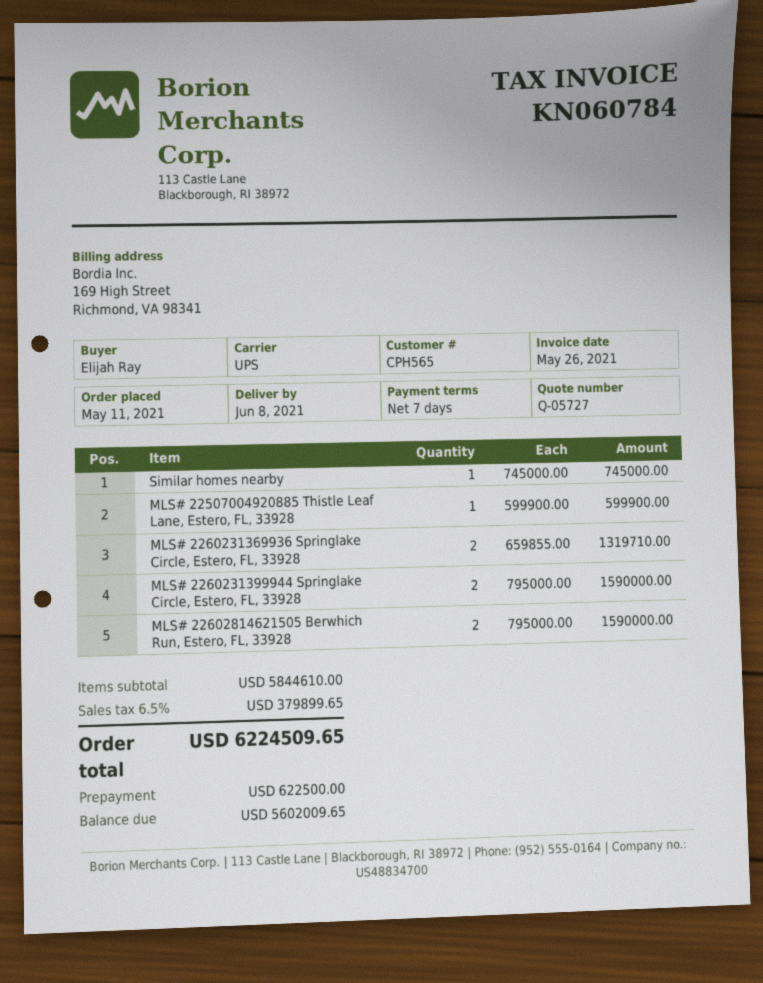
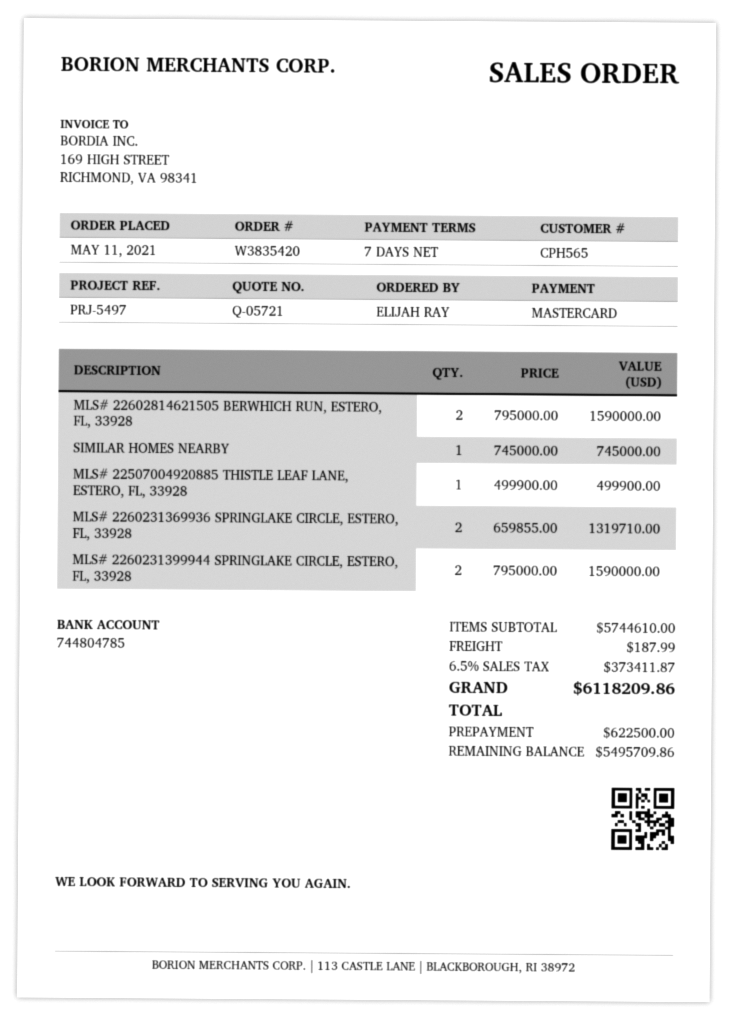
quote number: Q-05727 -> Q-05721
MLS# 22507004920885 Thistle Leaf Lane, Estero, FL, 33928: 1 x 599900.00 = 599900.00 -> 1 x 499900.00 = 499900.00
subtotal: 5844610.00 -> 5744610.00
shipping: none -> 187.99
tax: 6.5% = 379899.65 -> 6.5% = 373411.87
total: 6224509.65 -> 6118209.86
balance: 5602009.65 -> 5495709.86

